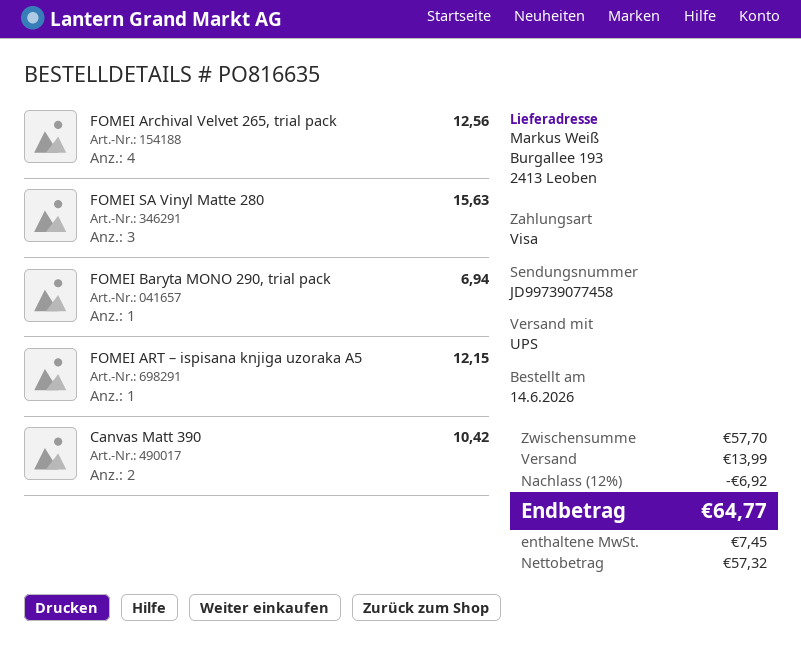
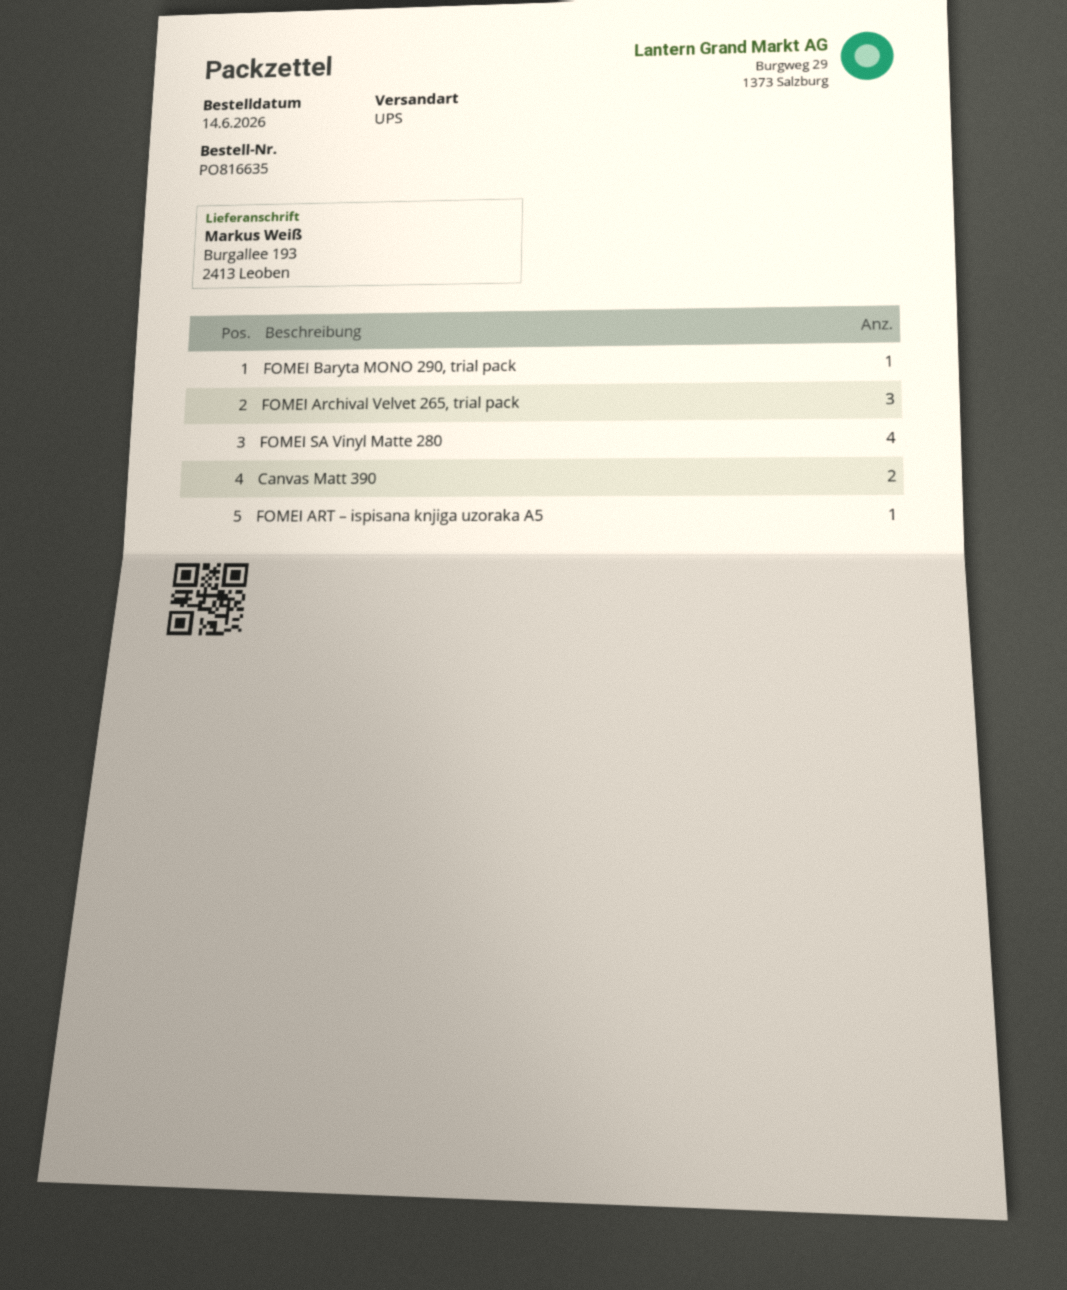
FOMEI Archival Velvet 265, trial pack: 4 -> 3
FOMEI SA Vinyl Matte 280: 3 -> 4

